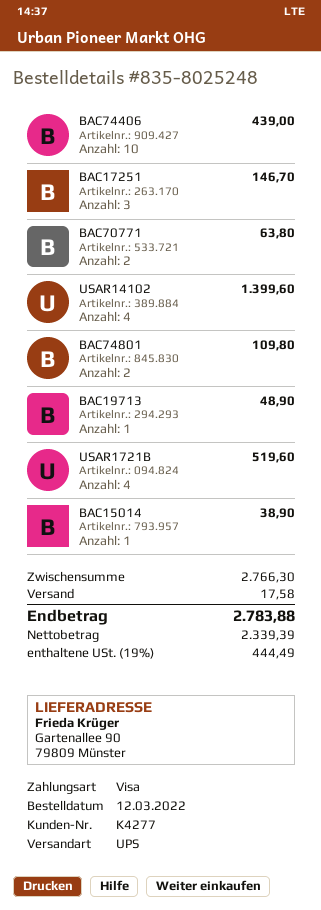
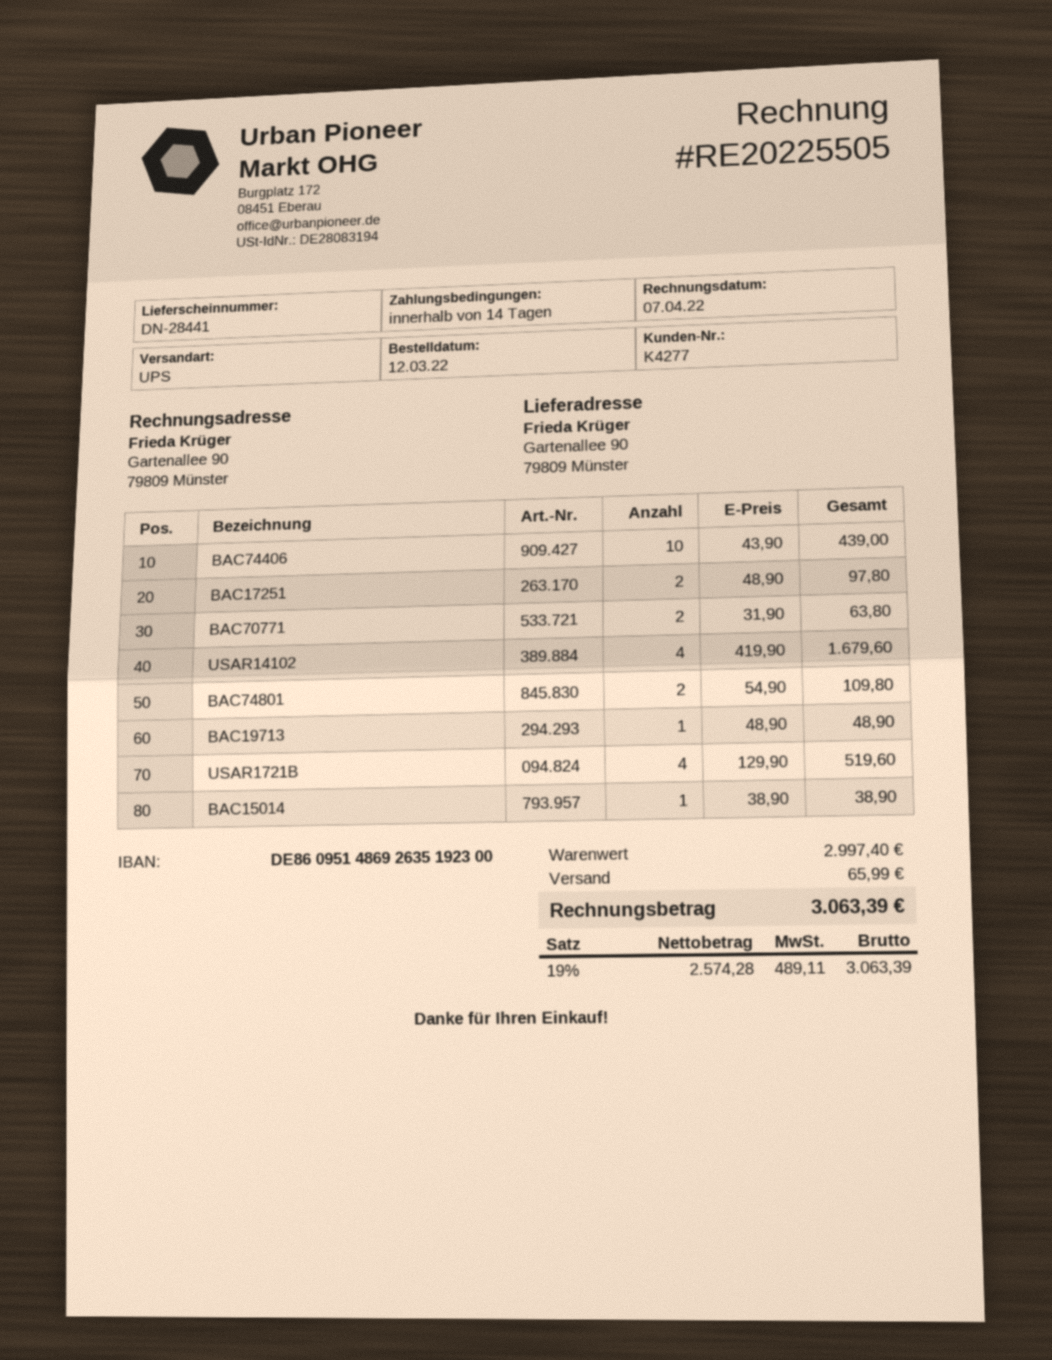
BAC17251: 3 for 146.70 -> 2 for 97.80
USAR14102: 4 for 1399.60 -> 4 for 1679.60
subtotal: 2766.30 -> 2997.40
shipping: 17.58 -> 65.99
net: 2339.39 -> 2574.28
tax: 19% = 444.49 -> 19% = 489.11
total: 2783.88 -> 3063.39

